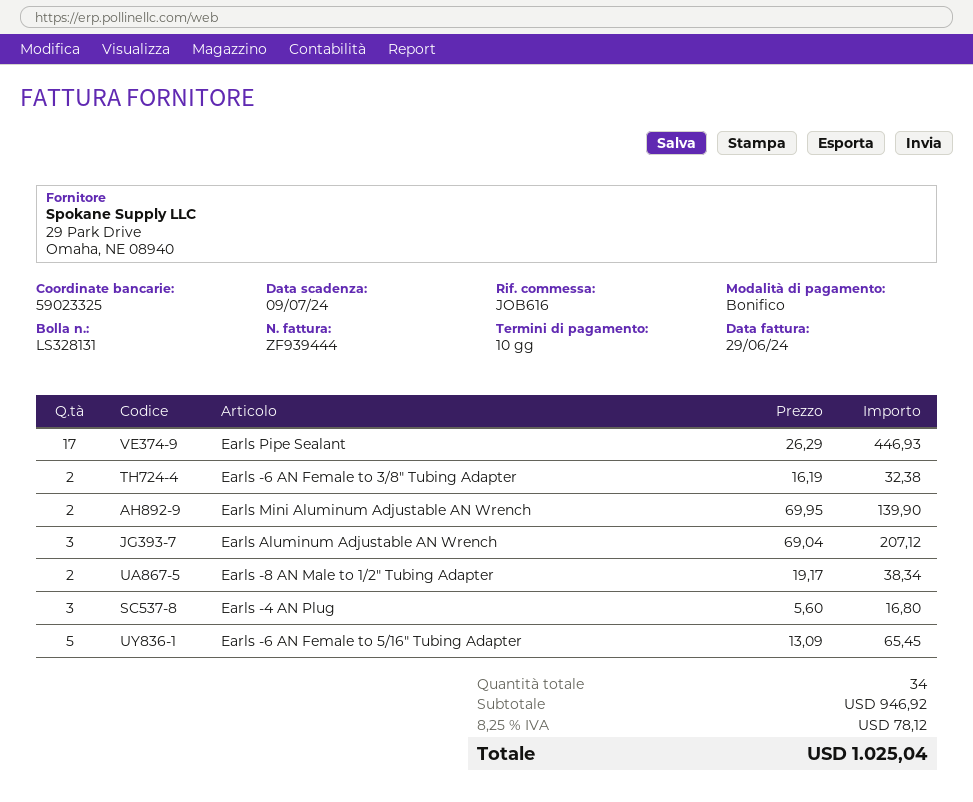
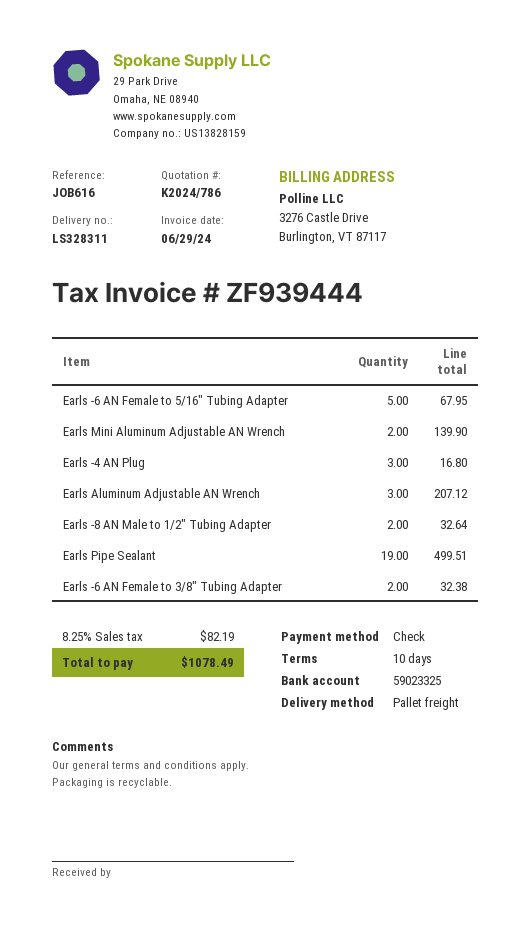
delivery note number: LS328131 -> LS328311
payment method: bank transfer -> cheque
Earls Pipe Sealant: 17 for 446.93 -> 19 for 499.51
Earls -8 AN Male to 1/2″ Tubing Adapter: 2 for 38.34 -> 2 for 32.64
Earls -6 AN Female to 5/16″ Tubing Adapter: 5 for 65.45 -> 5 for 67.95
tax: 8.25% = 78.12 -> 8.25% = 82.19
total: 1025.04 -> 1078.49

